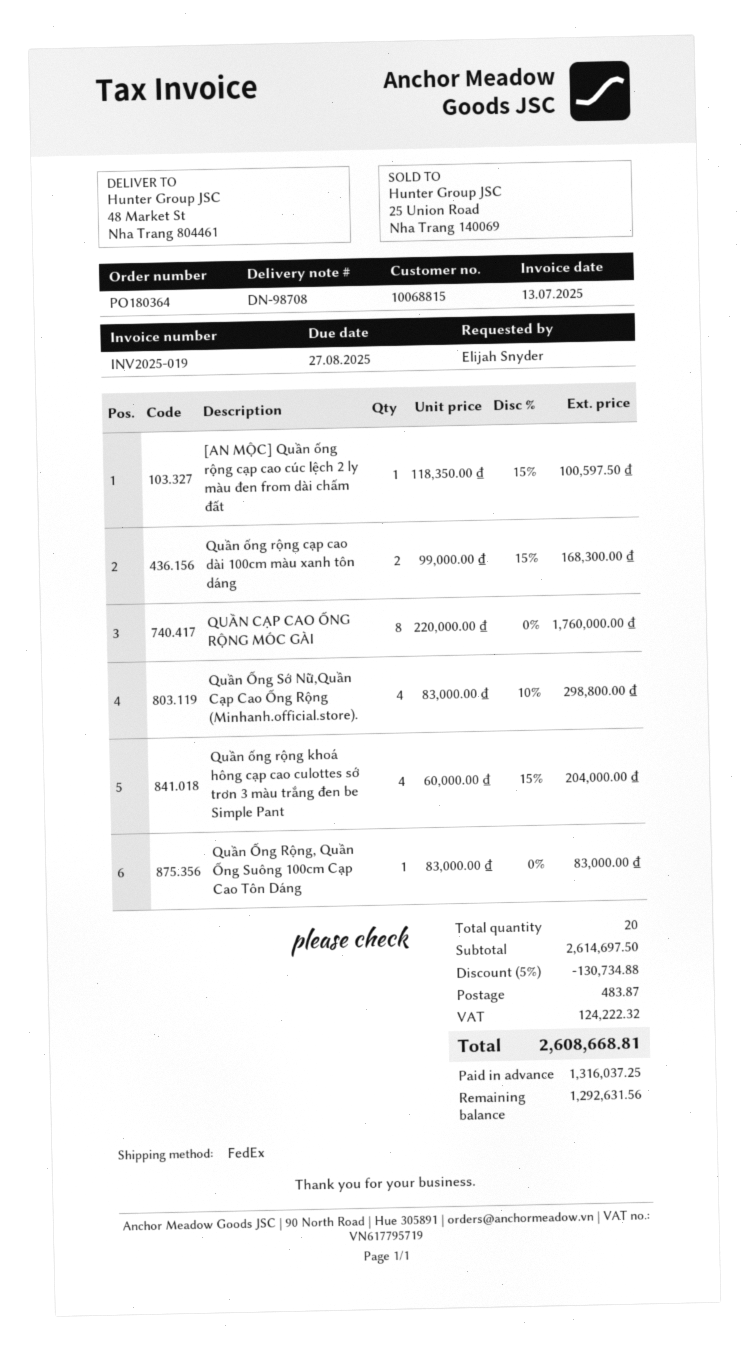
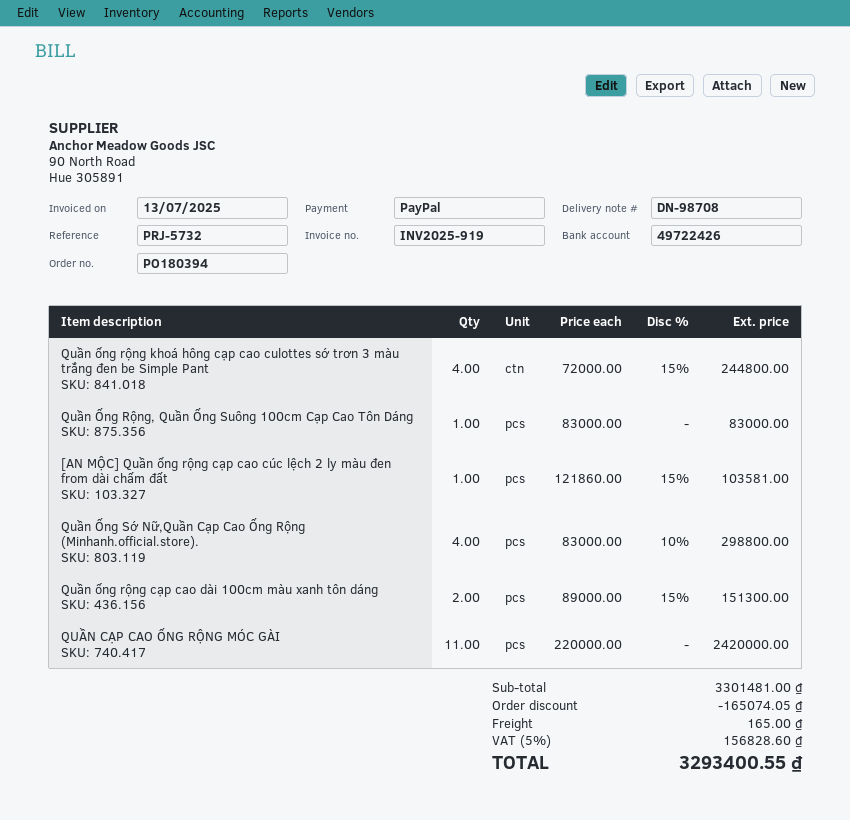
order number: PO180364 -> PO180394
invoice number: INV2025-019 -> INV2025-919
[AN MỘC] Quần ống rộng cạp cao cúc lệch 2 ly màu đen from dài chấm đất: 1 x 118350.00 - 15% = 100597.50 -> 1 x 121860.00 - 15% = 103581.00
Quần ống rộng cạp cao dài 100cm màu xanh tôn dáng: 2 x 99000.00 - 15% = 168300.00 -> 2 x 89000.00 - 15% = 151300.00
QUẦN CẠP CAO ỐNG RỘNG MÓC GÀI: 8 x 220000.00 = 1760000.00 -> 11 x 220000.00 = 2420000.00
Quần ống rộng khoá hông cạp cao culottes sớ trơn 3 màu trắng đen be Simple Pant: 4 x 60000.00 - 15% = 204000.00 -> 4 x 72000.00 - 15% = 244800.00
subtotal: 2614697.50 -> 3301481.00
discount: 130734.88 -> 165074.05
shipping: 483.87 -> 165.00
tax: 124222.32 -> 156828.60
total: 2608668.81 -> 3293400.55

